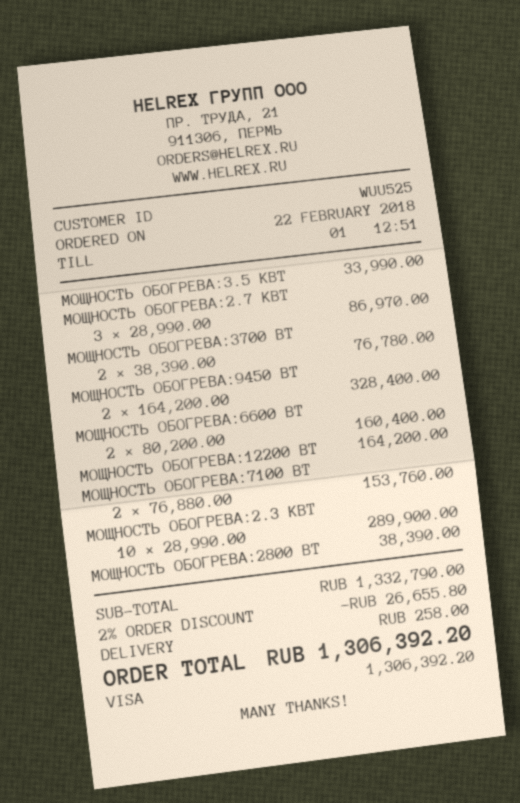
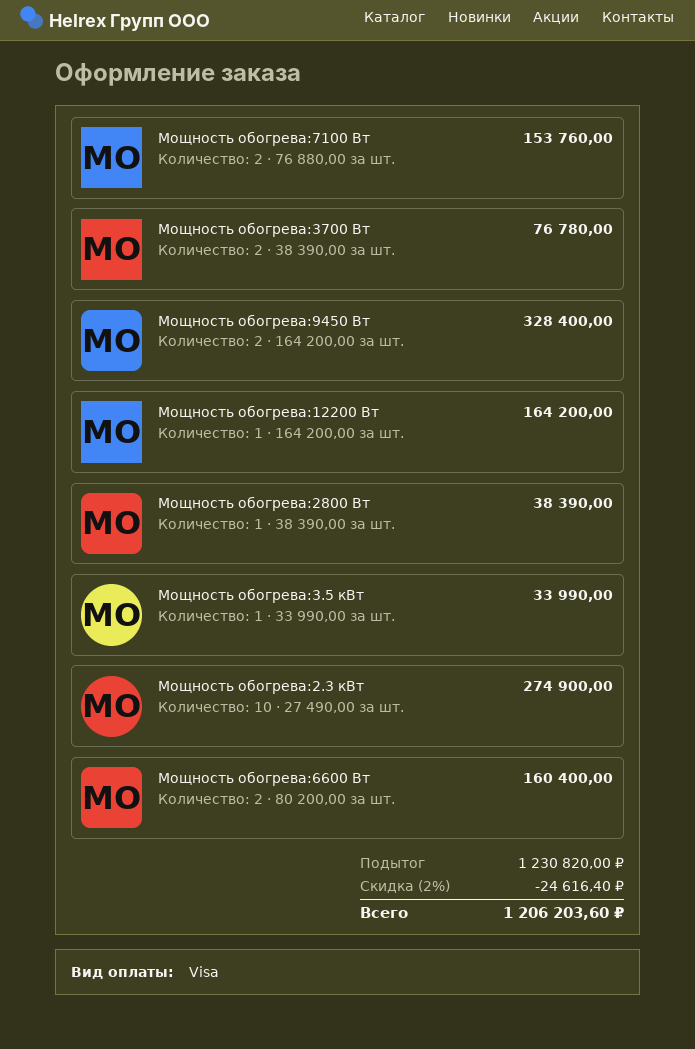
МОЩНОСТЬ ОБОГРЕВА:2.7 КВТ: 3 x 28990.00 = 86970.00 -> none
МОЩНОСТЬ ОБОГРЕВА:2.3 КВТ: 10 x 28990.00 = 289900.00 -> 10 x 27490.00 = 274900.00
subtotal: 1332790.00 -> 1230820.00
discount: 2% = 26655.80 -> 2% = 24616.40
shipping: 258.00 -> none
total: 1306392.20 -> 1206203.60

